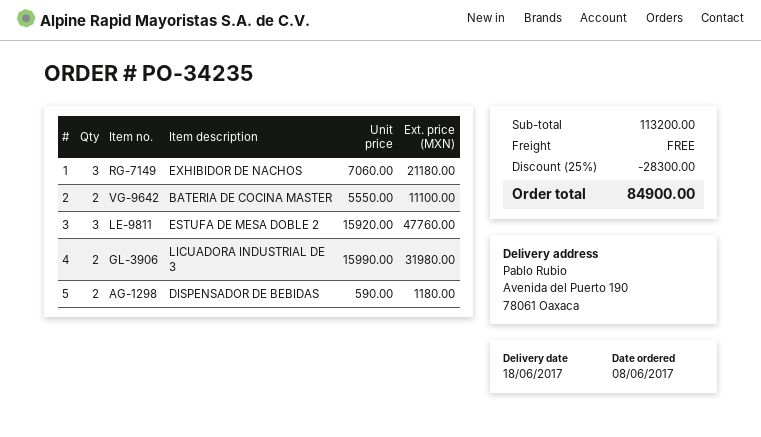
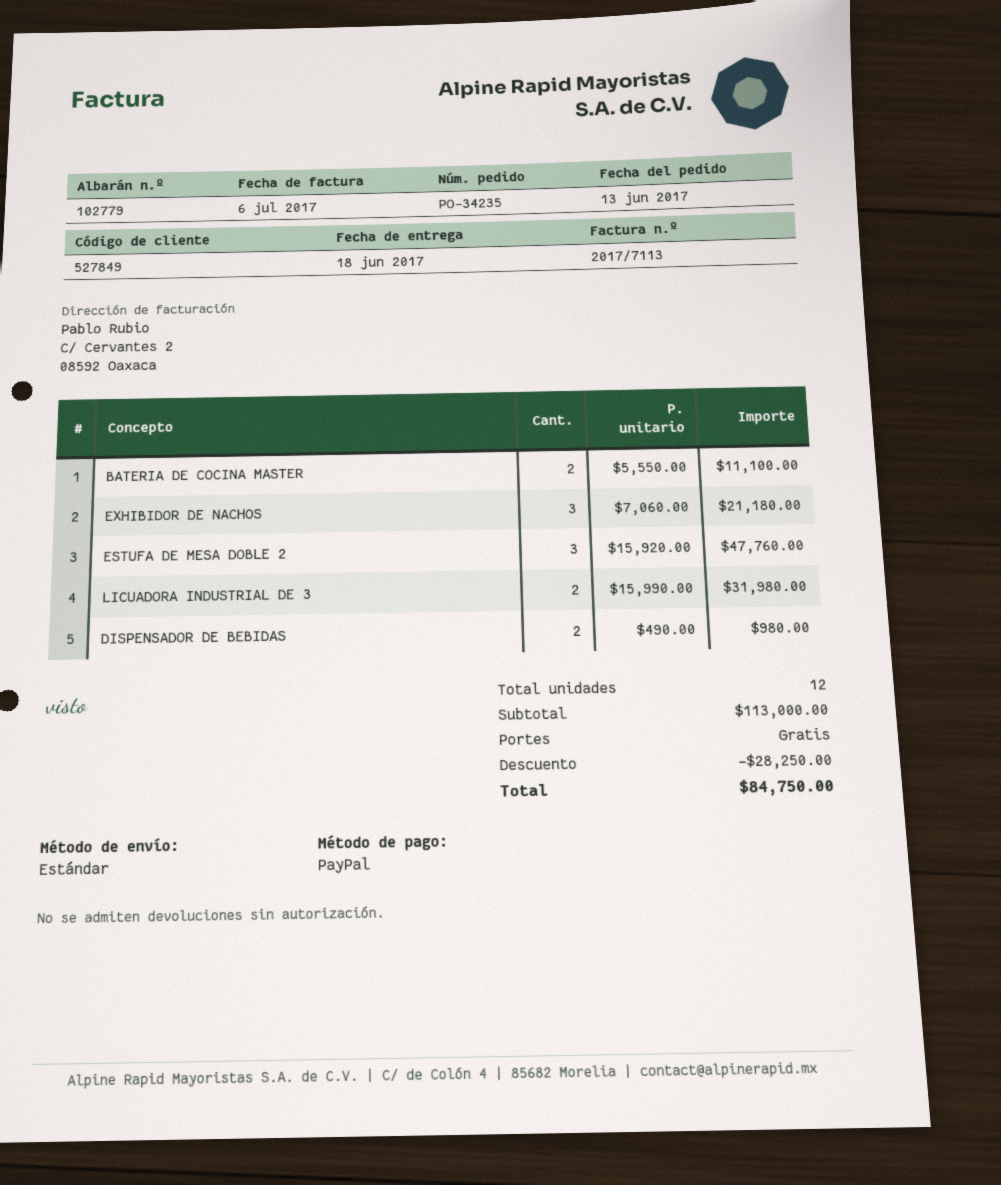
order date: 2017-06-08 -> 2017-06-13
DISPENSADOR DE BEBIDAS: 2 x 590.00 = 1180.00 -> 2 x 490.00 = 980.00
subtotal: 113200.00 -> 113000.00
discount: 28300.00 -> 28250.00
total: 84900.00 -> 84750.00

